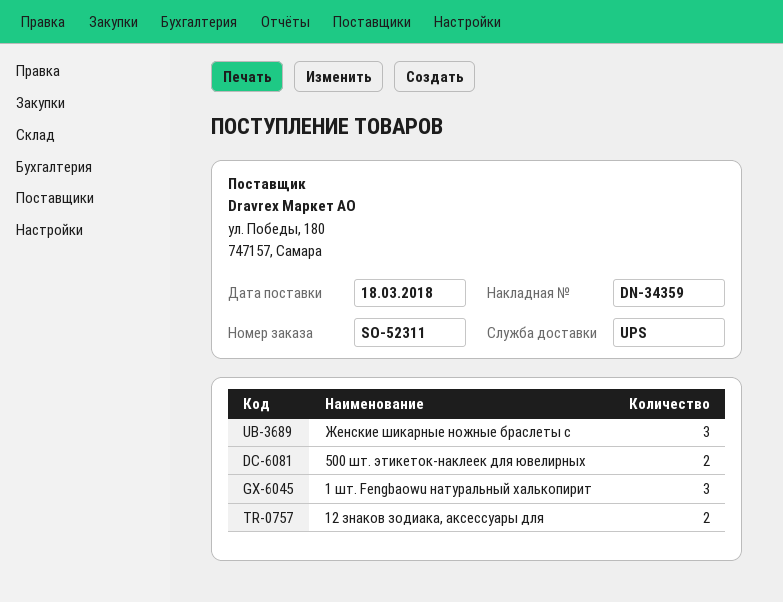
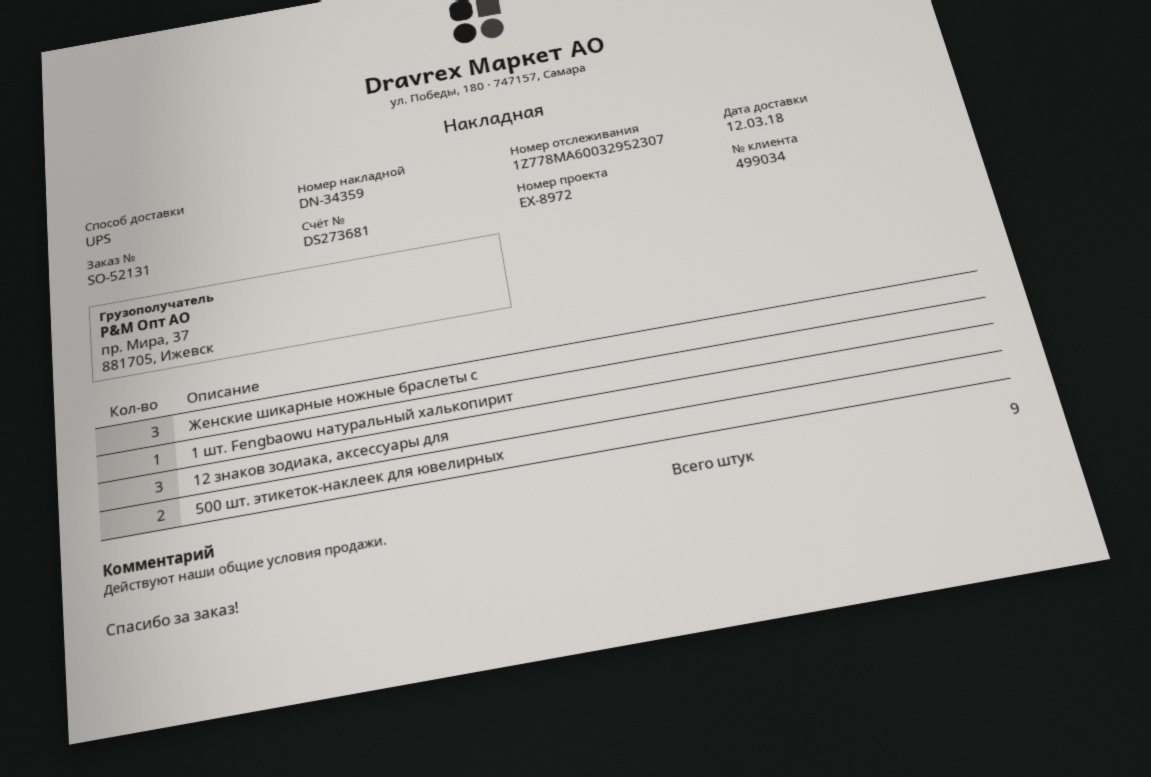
order number: SO-52311 -> SO-52131
delivery date: 2018-03-18 -> 2018-03-12
1 шт. Fengbaowu натуральный халькопирит: 3 -> 1
12 знаков зодиака, аксессуары для: 2 -> 3

